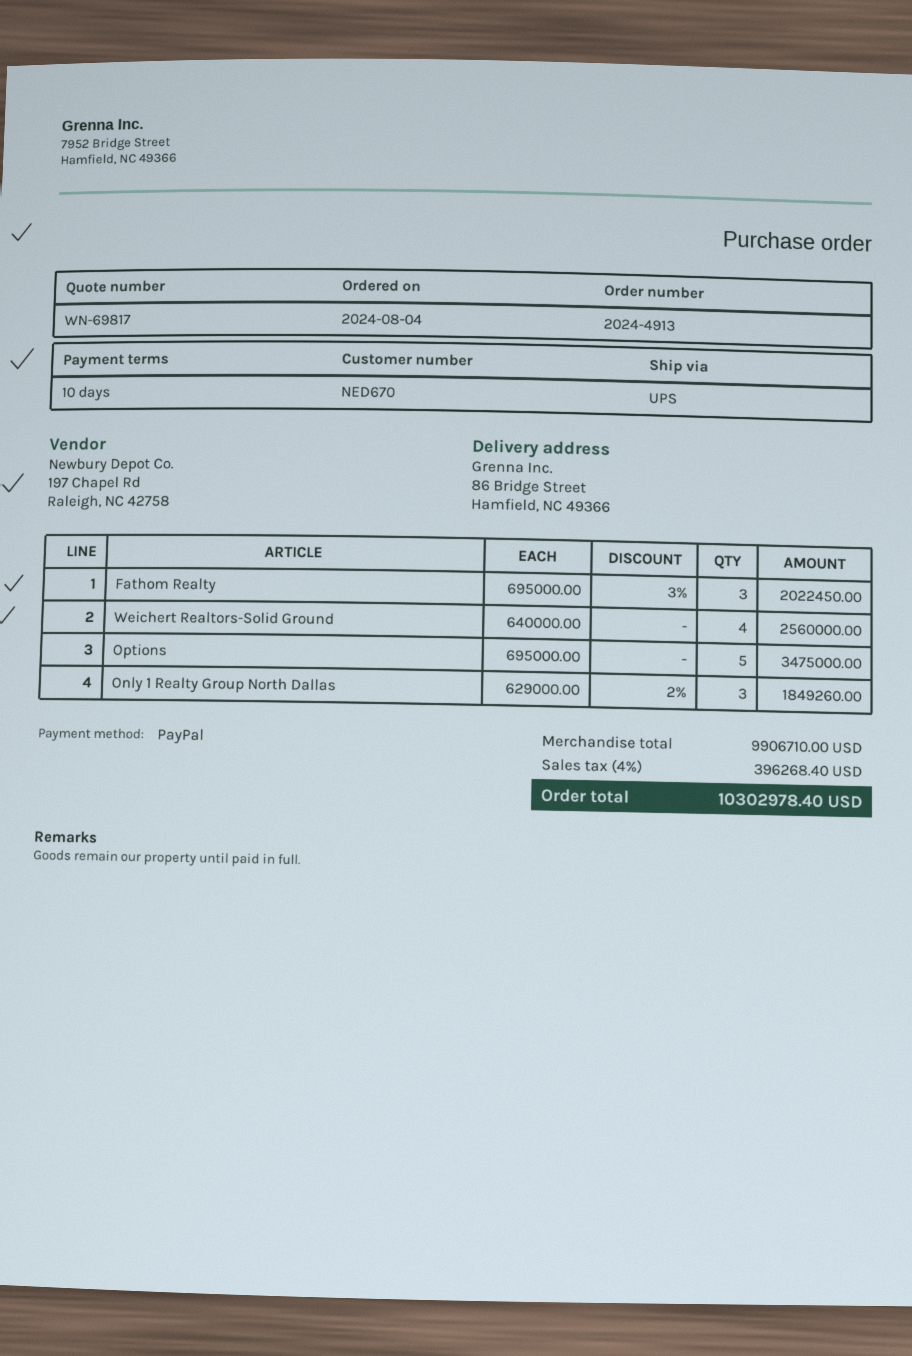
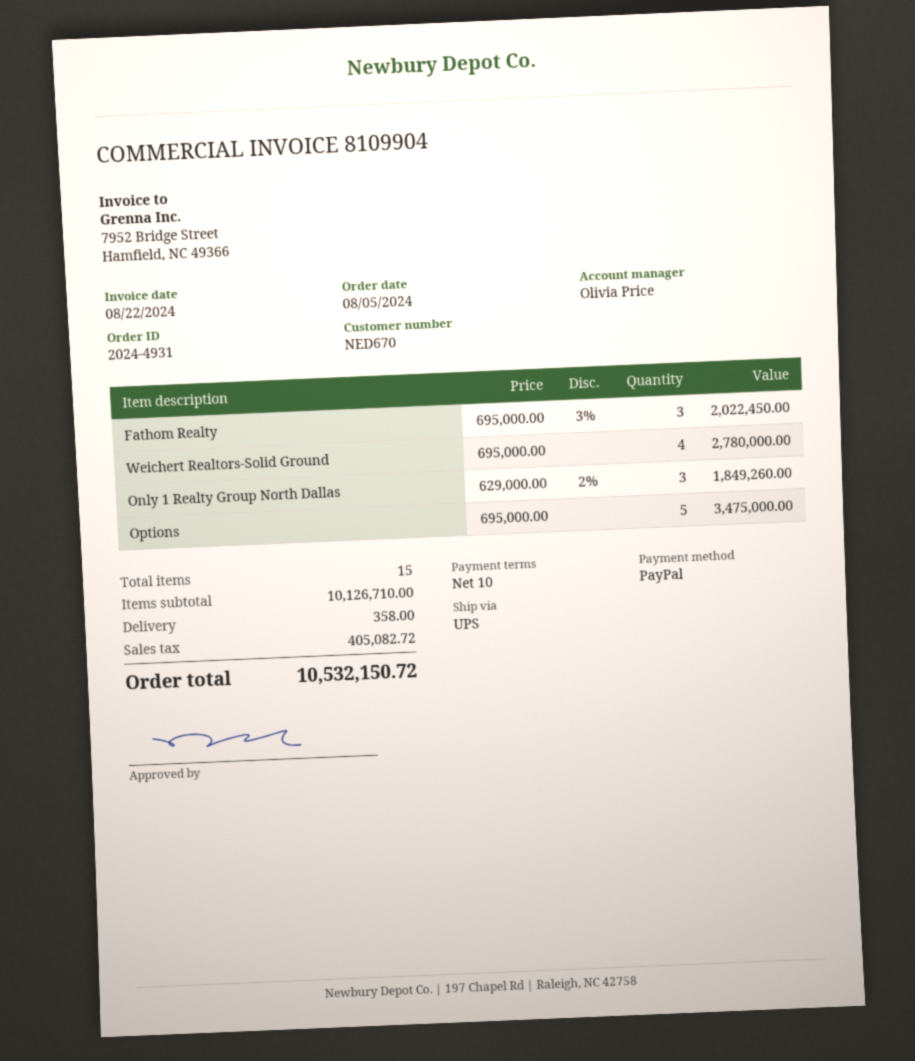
order number: 2024-4913 -> 2024-4931
order date: 2024-08-04 -> 2024-08-05
Weichert Realtors-Solid Ground: 4 x 640000.00 = 2560000.00 -> 4 x 695000.00 = 2780000.00
subtotal: 9906710.00 -> 10126710.00
shipping: none -> 358.00
tax: 396268.40 -> 405082.72
total: 10302978.40 -> 10532150.72

